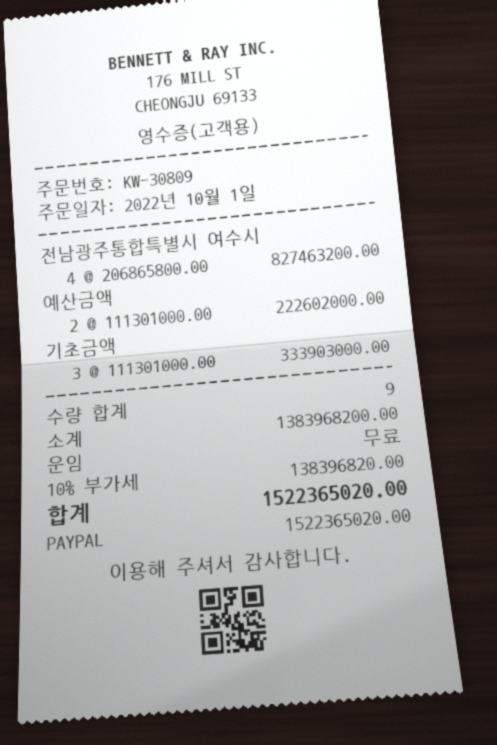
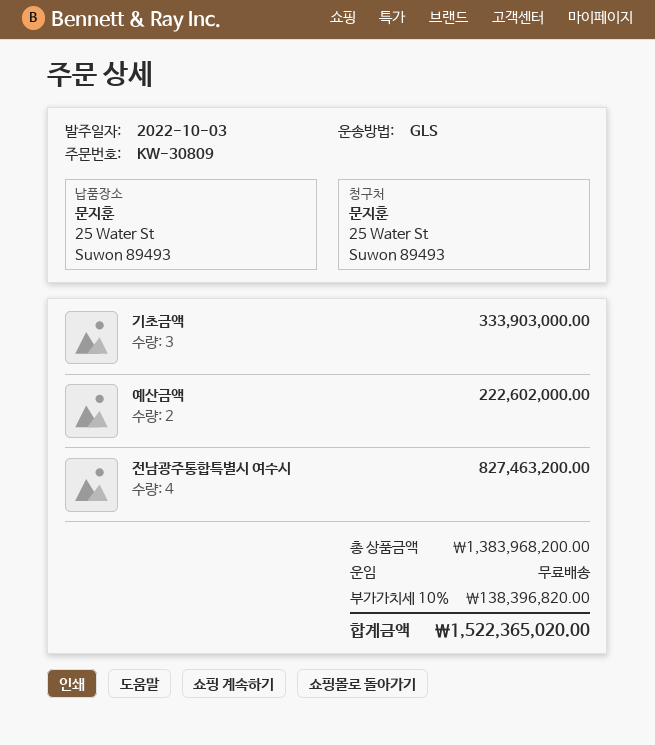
order date: 2022-10-01 -> 2022-10-03

